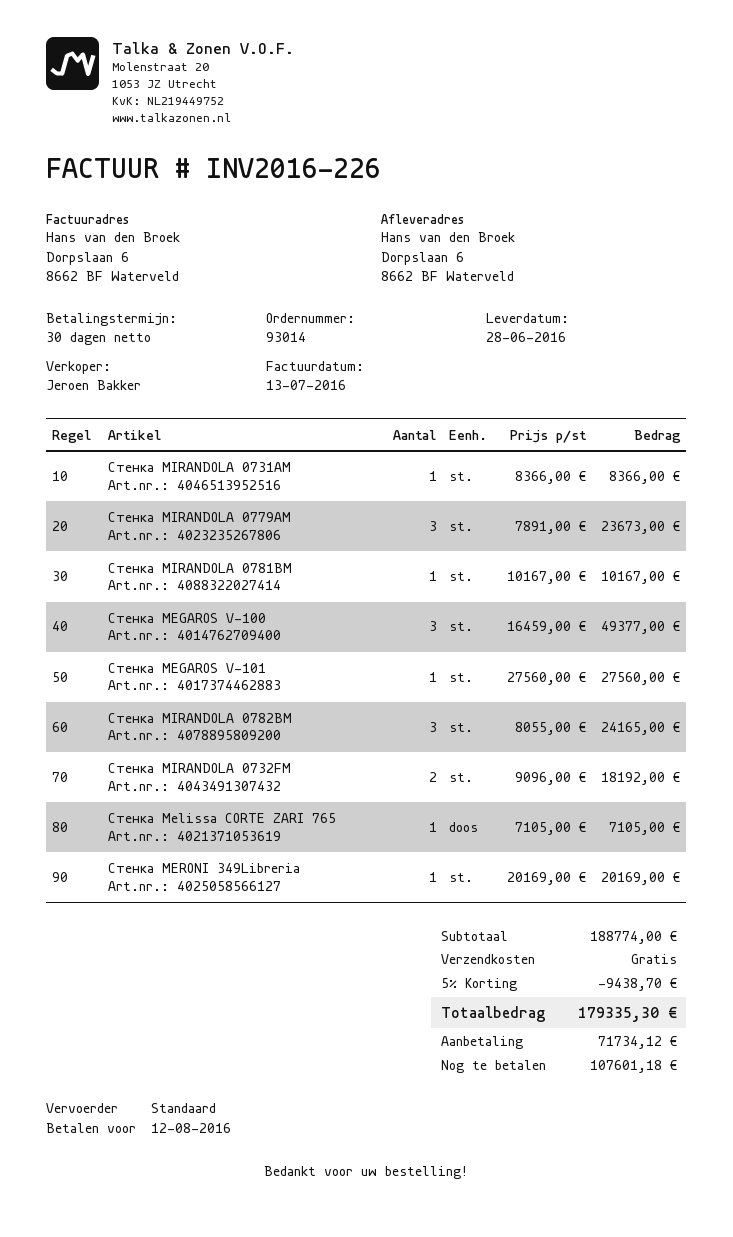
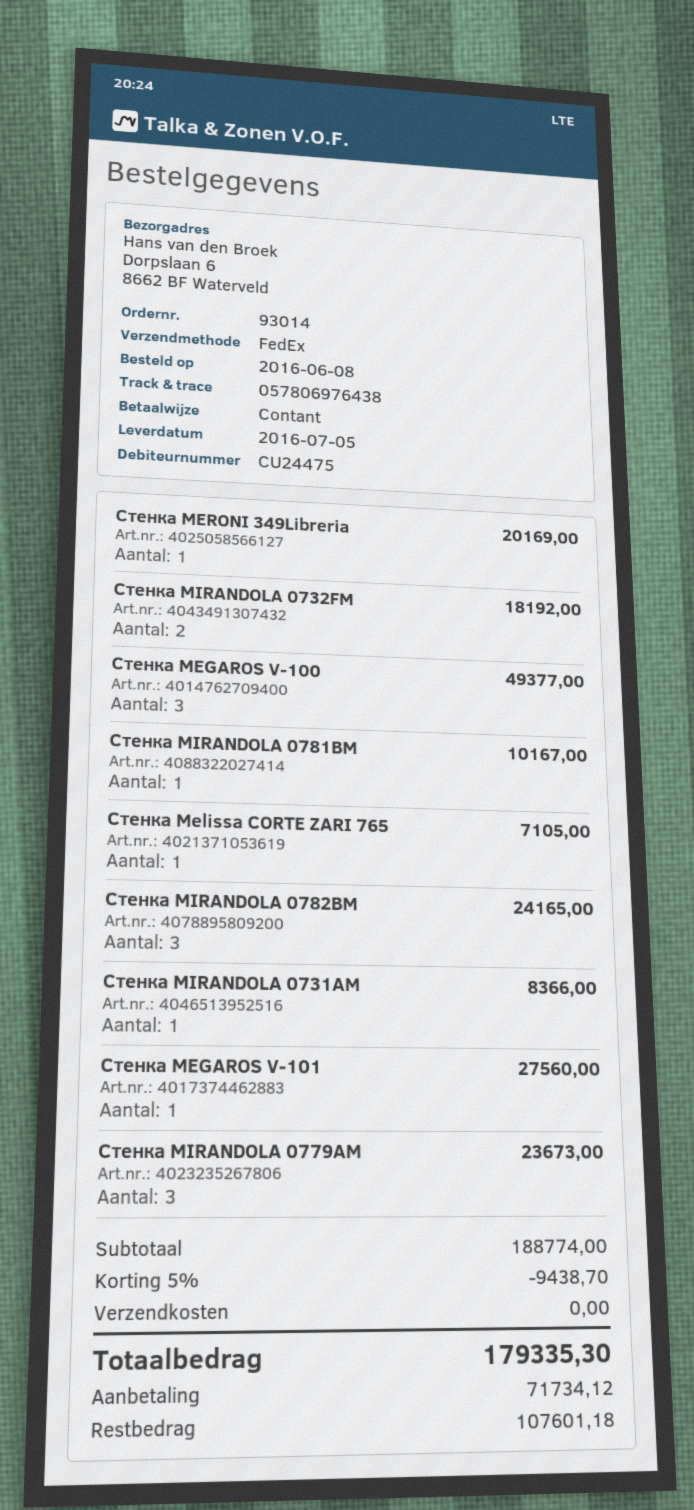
delivery date: 2016-06-28 -> 2016-07-05
shipping method: standard -> FedEx

